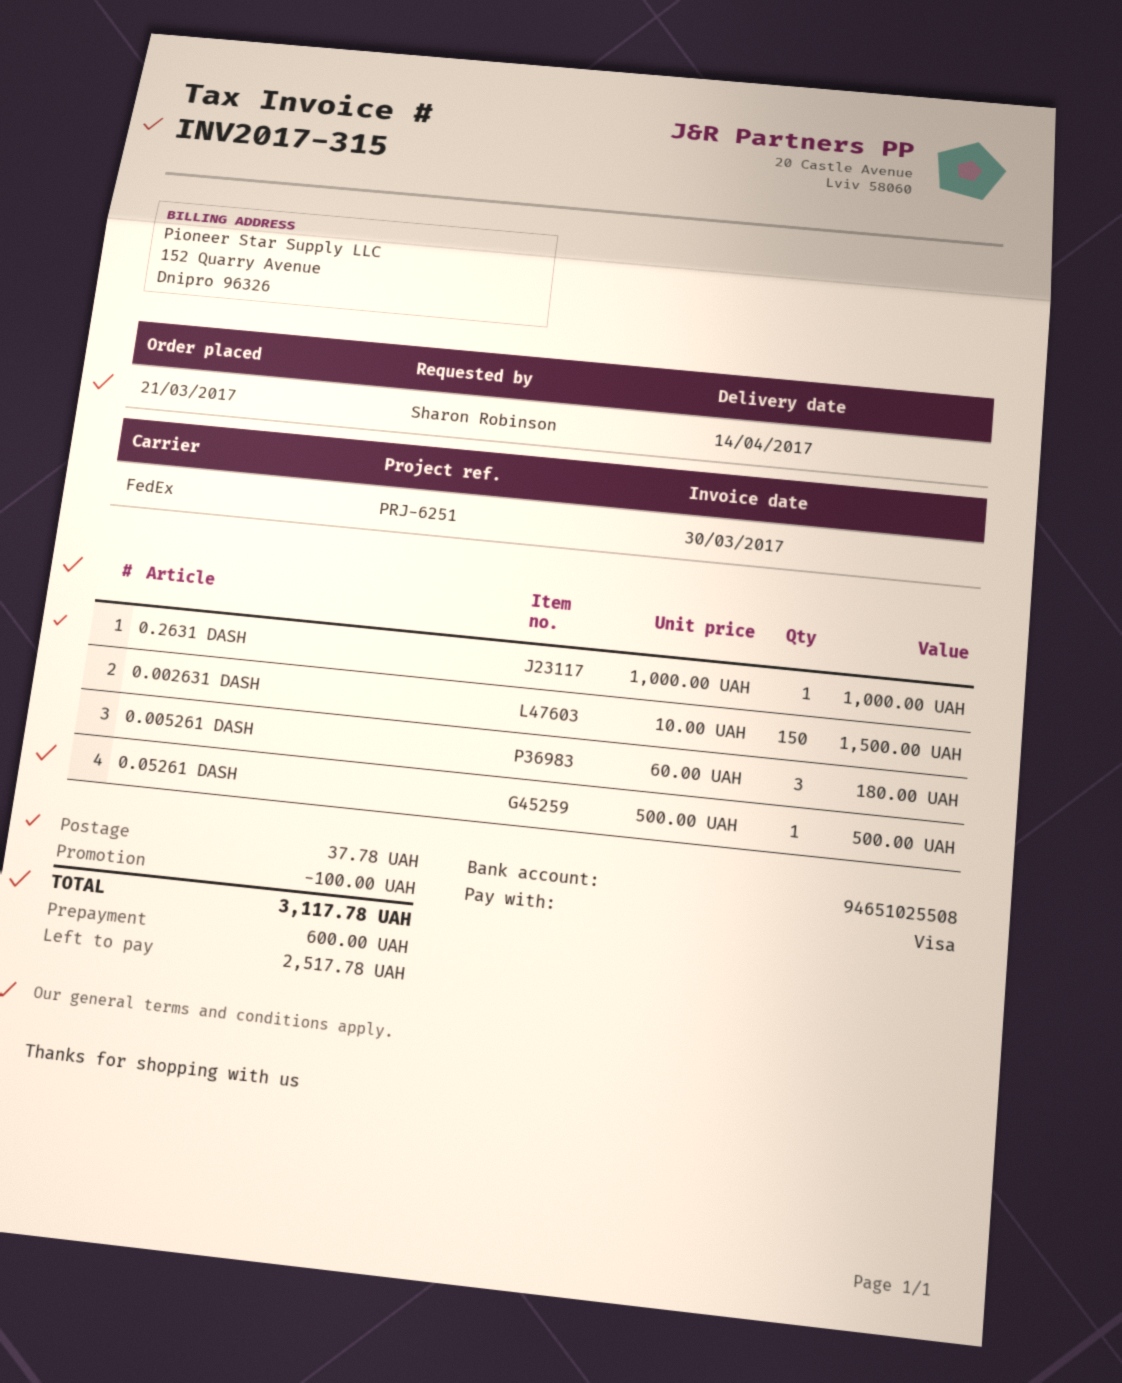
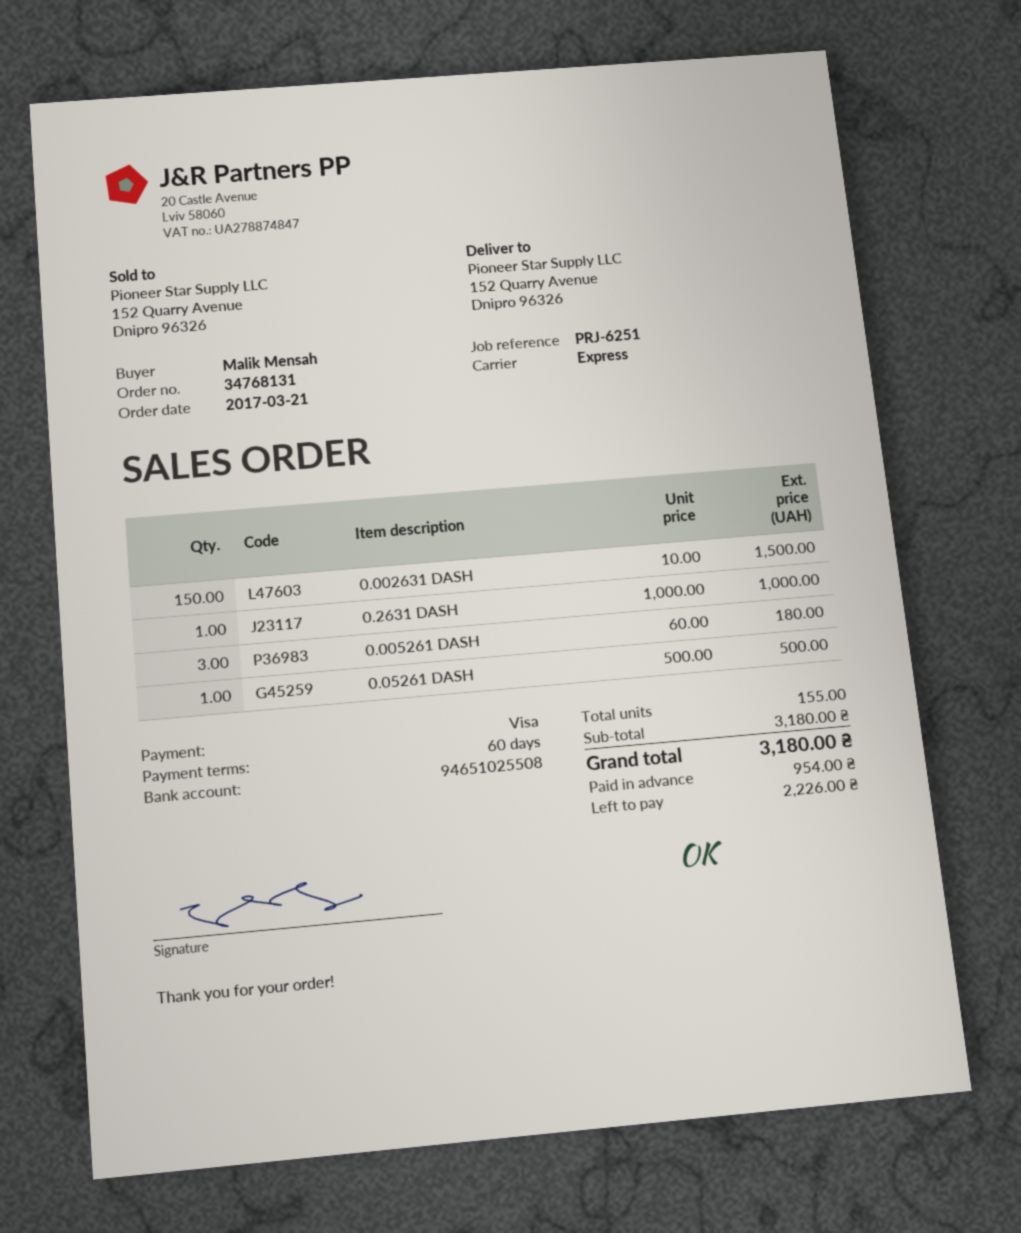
ordered by: Sharon Robinson -> Malik Mensah
shipping method: FedEx -> express
discount: 100.00 -> none
shipping: 37.78 -> none
total: 3117.78 -> 3180.00
deposit: 600.00 -> 954.00
balance: 2517.78 -> 2226.00

